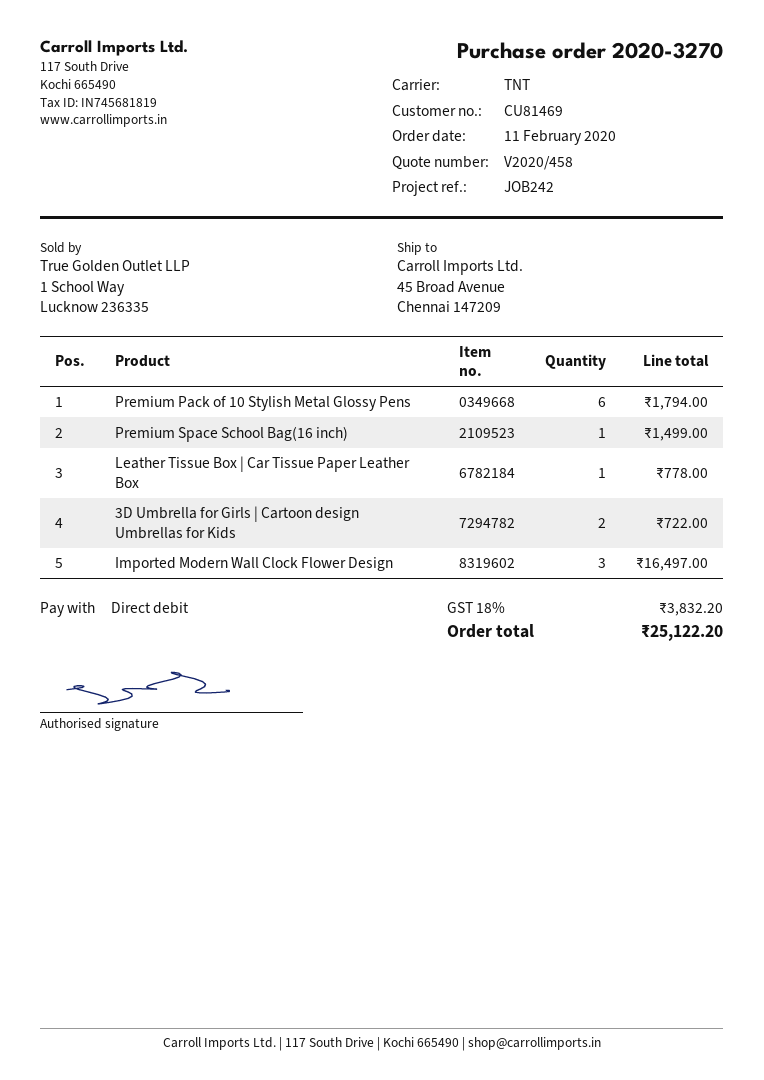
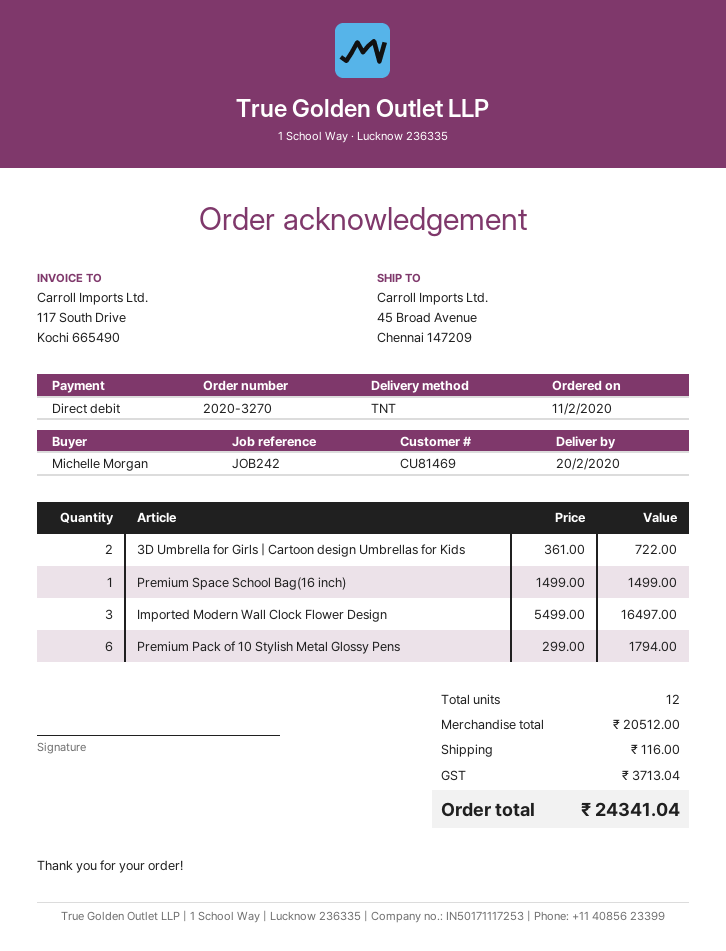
Leather Tissue Box | Car Tissue Paper Leather Box: 1 for 778.00 -> none
shipping: none -> 116.00
tax: 3832.20 -> 3713.04
total: 25122.20 -> 24341.04

